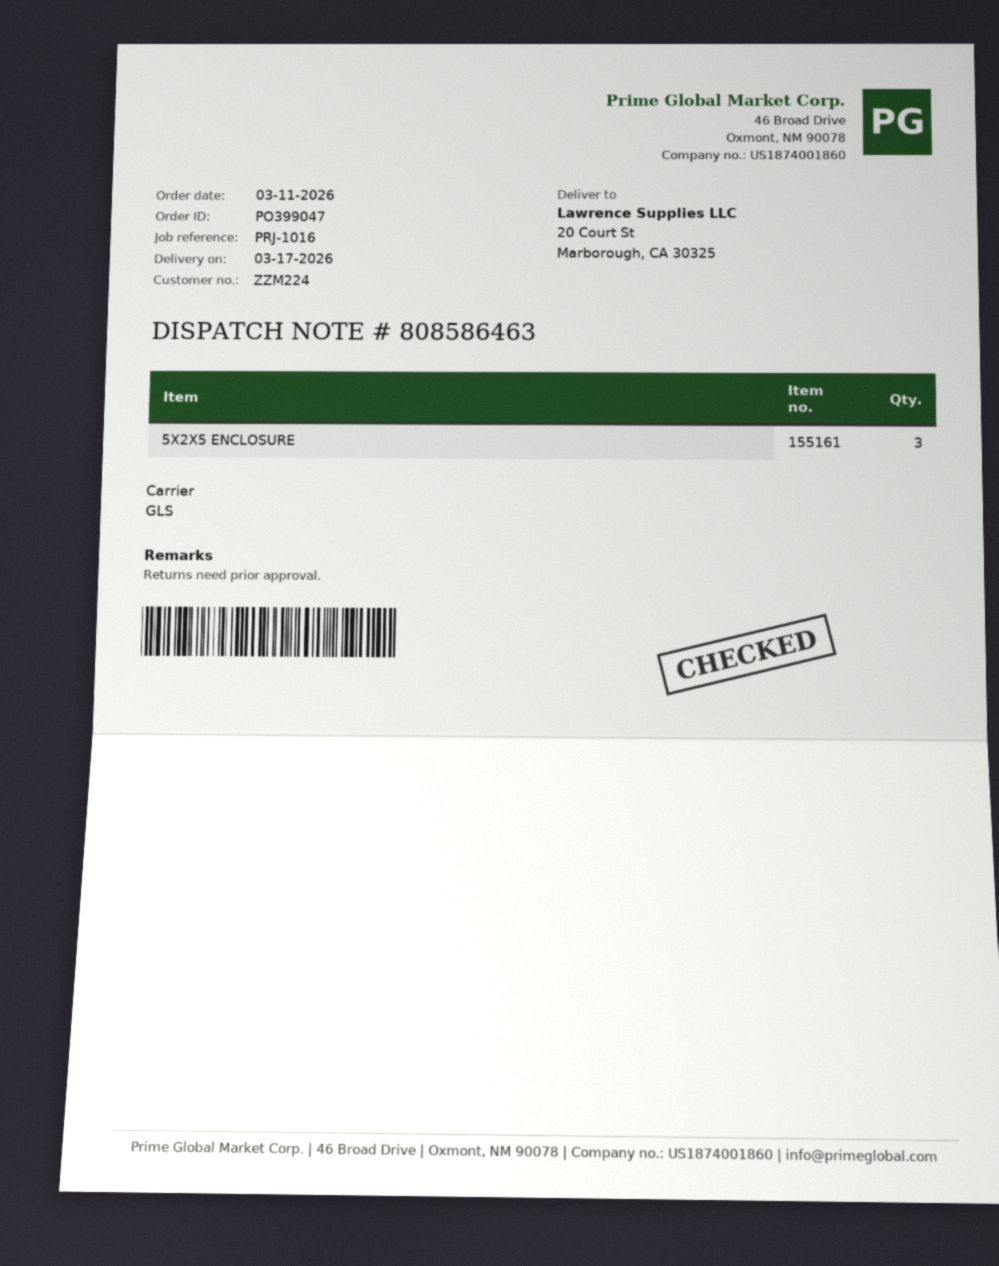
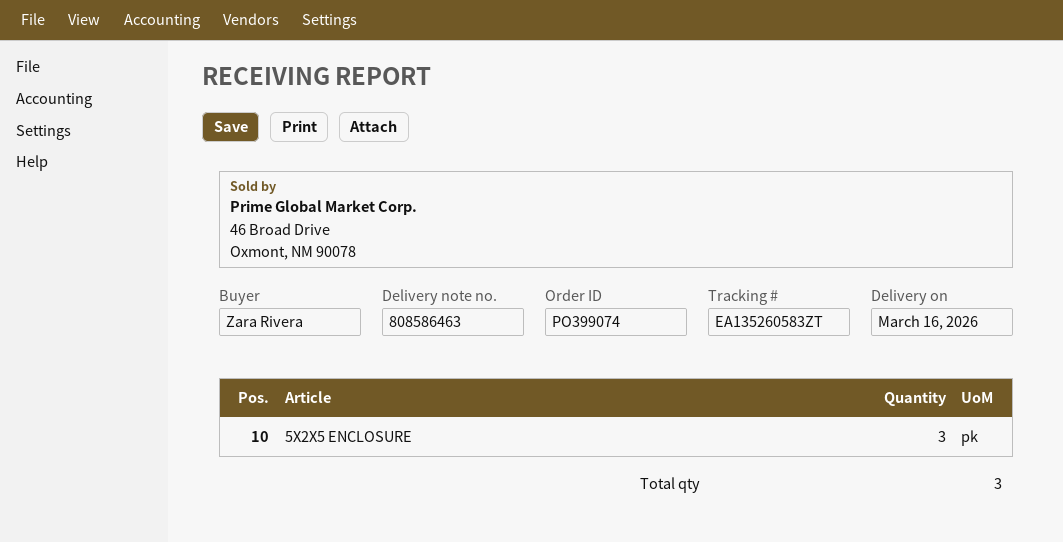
order number: PO399047 -> PO399074
delivery date: 2026-03-17 -> 2026-03-16

